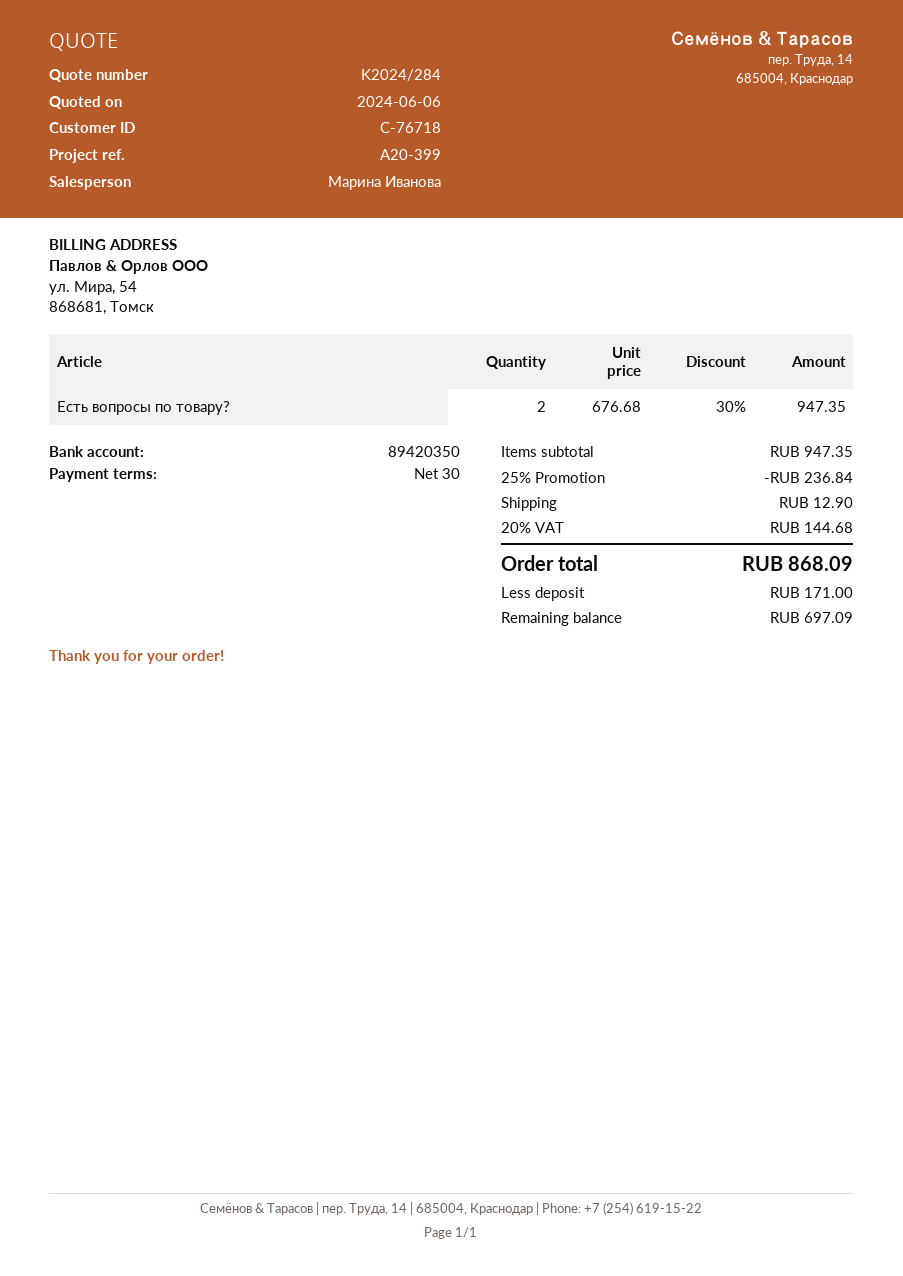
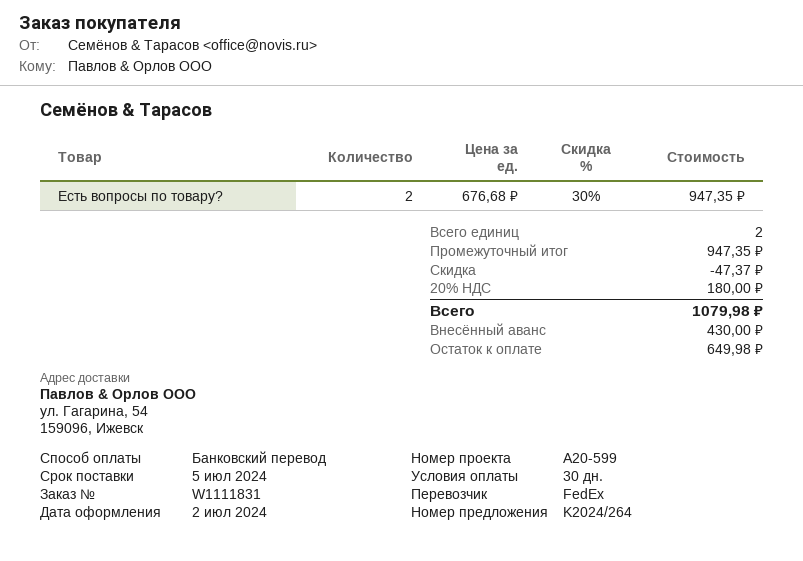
quote number: K2024/284 -> K2024/264
reference: A20-399 -> A20-599
discount: 236.84 -> 47.37
shipping: 12.90 -> none
tax: 20% = 144.68 -> 20% = 180.00
total: 868.09 -> 1079.98
deposit: 171.00 -> 430.00
balance: 697.09 -> 649.98

